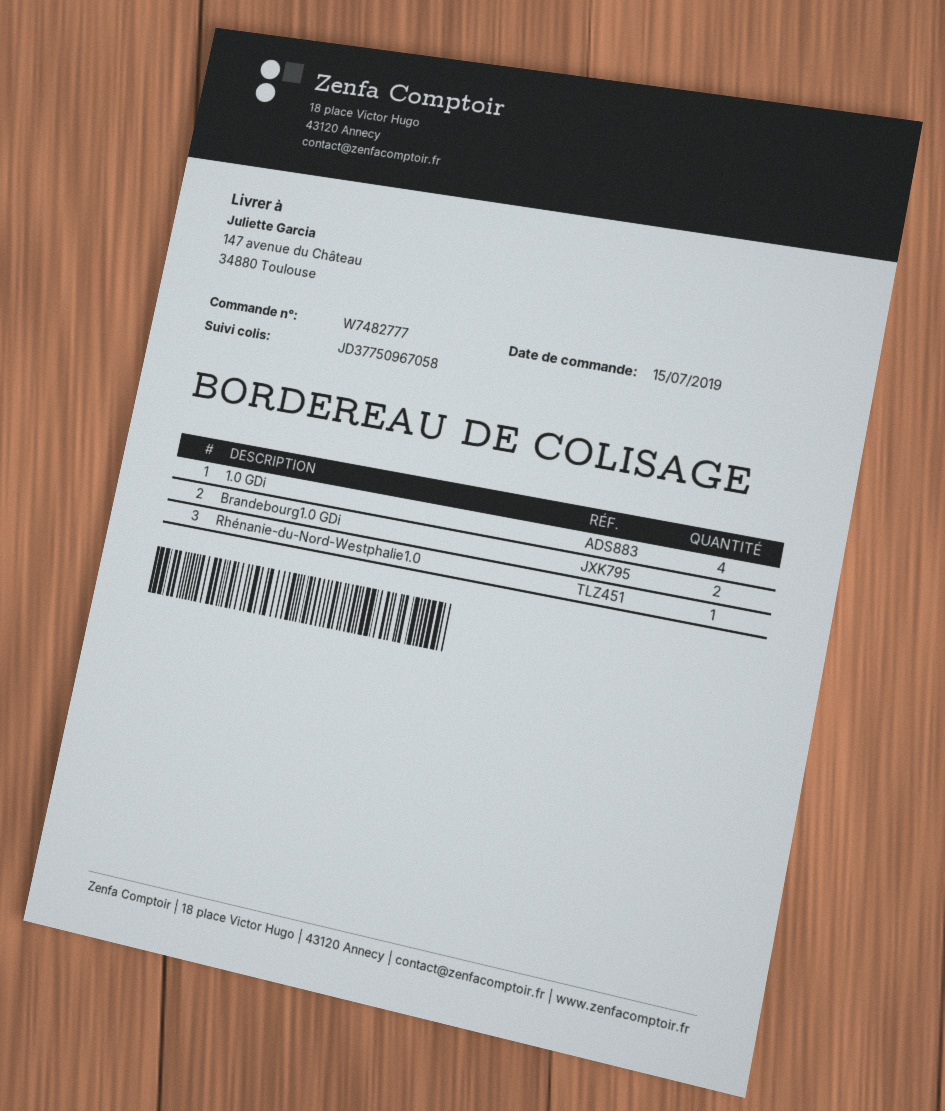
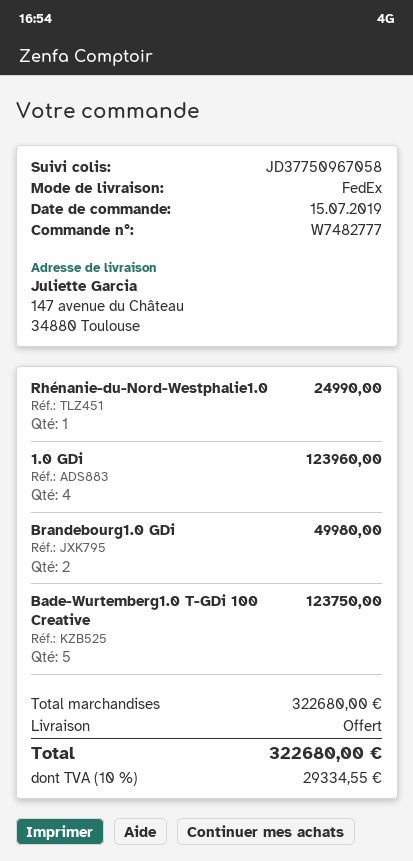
Bade-Wurtemberg1.0 T-GDi 100 Creative: none -> 5

